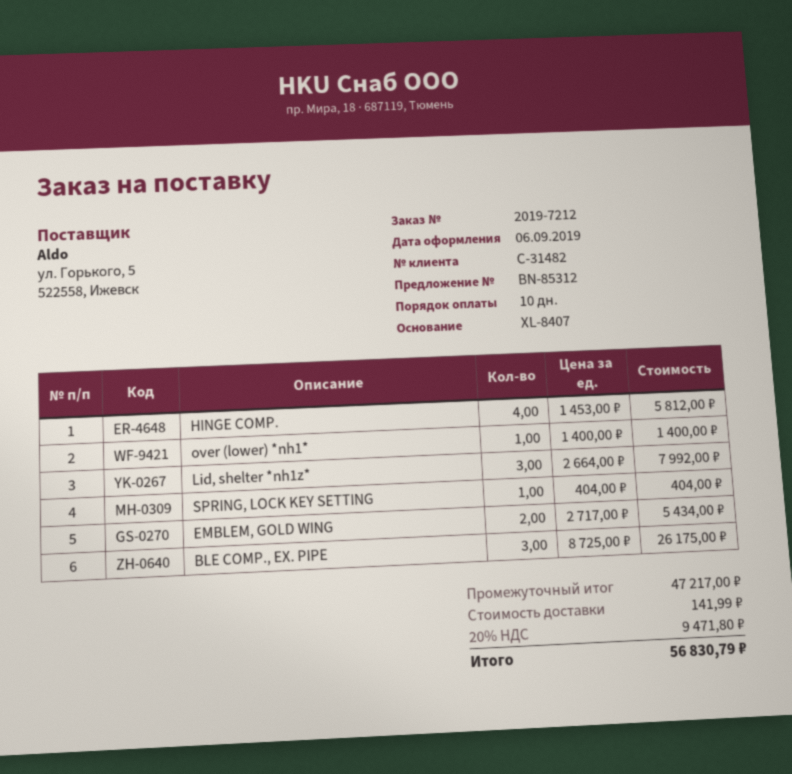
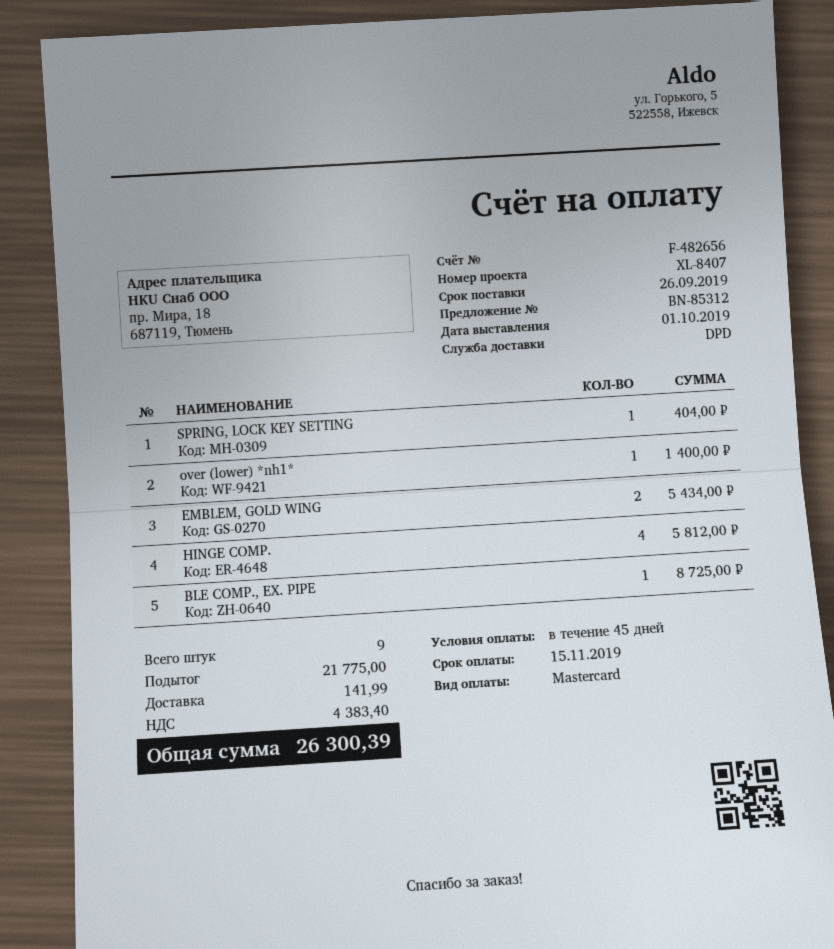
payment terms: 10 days -> 45 days
Lid, shelter *nh1z*: 3 for 7992.00 -> none
BLE COMP., EX. PIPE: 3 for 26175.00 -> 1 for 8725.00
subtotal: 47217.00 -> 21775.00
tax: 9471.80 -> 4383.40
total: 56830.79 -> 26300.39

